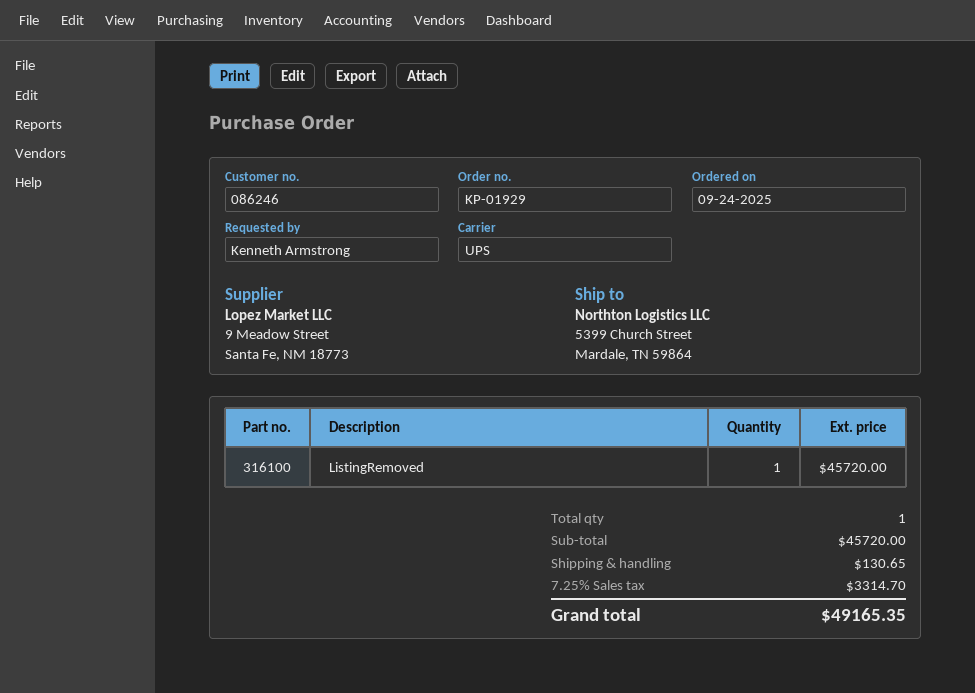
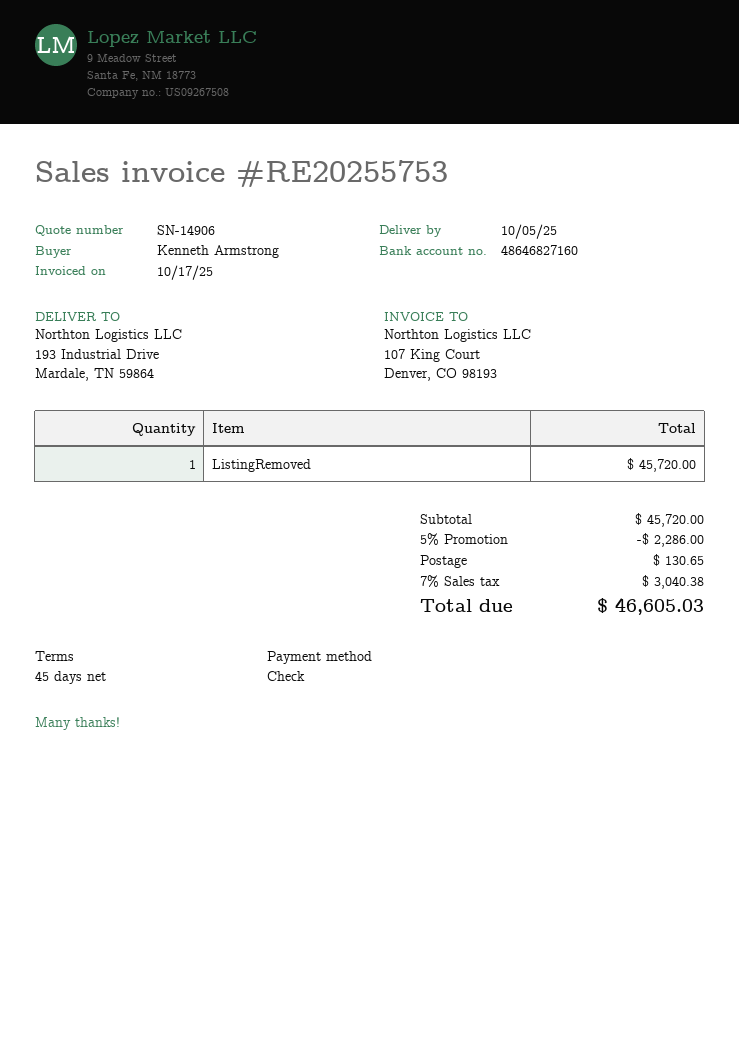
ship to: 5399 Church Street, Mardale, TN 59864 -> 193 Industrial Drive, Mardale, TN 59864
discount: none -> 5% = 2286.00
tax: 7.25% = 3314.70 -> 7% = 3040.38
total: 49165.35 -> 46605.03

